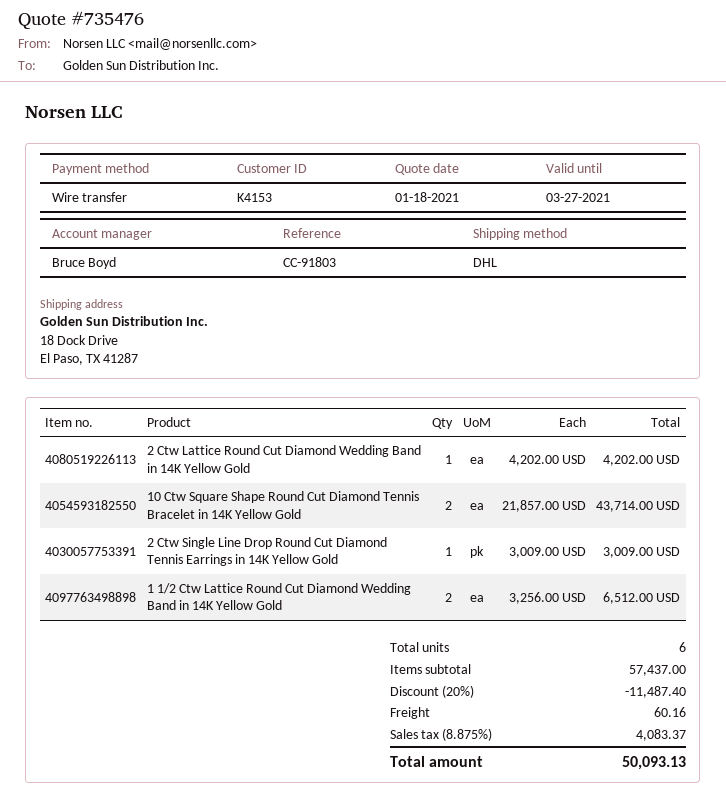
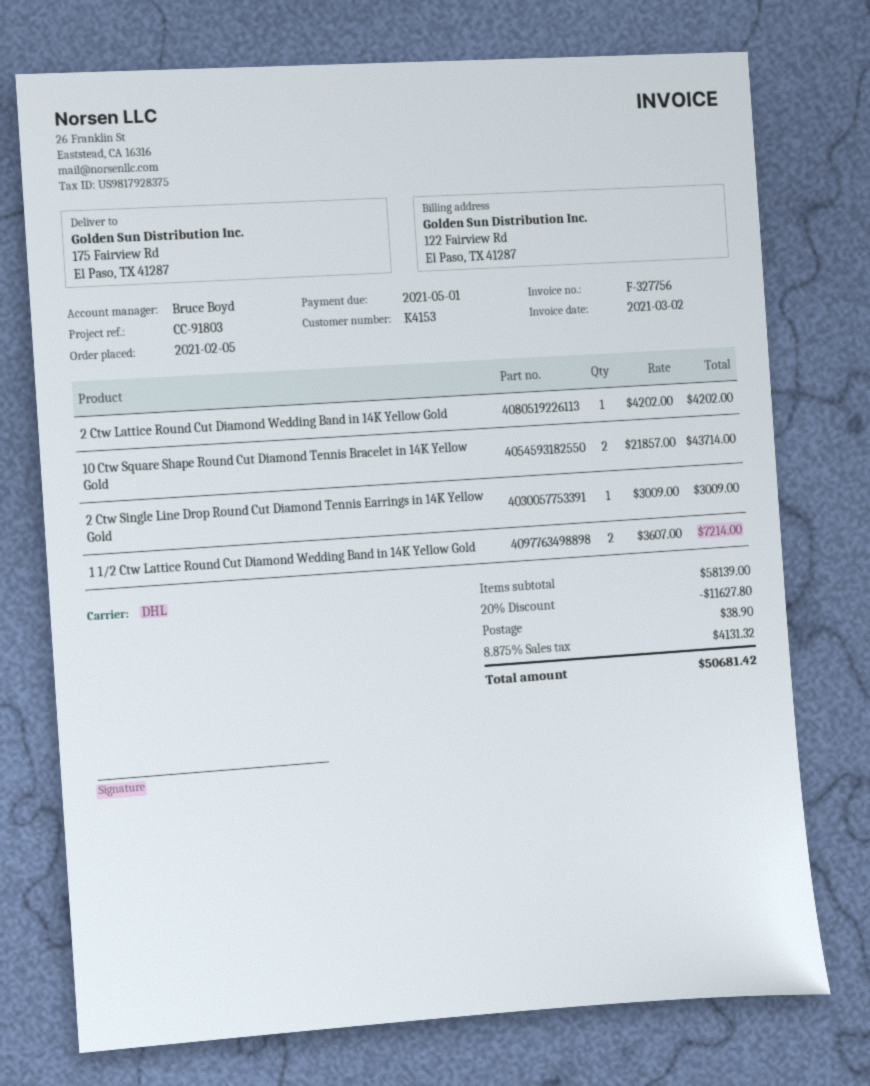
ship to: 18 Dock Drive, El Paso, TX 41287 -> 175 Fairview Rd, El Paso, TX 41287
1 1/2 Ctw Lattice Round Cut Diamond Wedding Band in 14K Yellow Gold: 2 x 3256.00 = 6512.00 -> 2 x 3607.00 = 7214.00
subtotal: 57437.00 -> 58139.00
discount: 20% = 11487.40 -> 20% = 11627.80
shipping: 60.16 -> 38.90
tax: 8.875% = 4083.37 -> 8.875% = 4131.32
total: 50093.13 -> 50681.42

